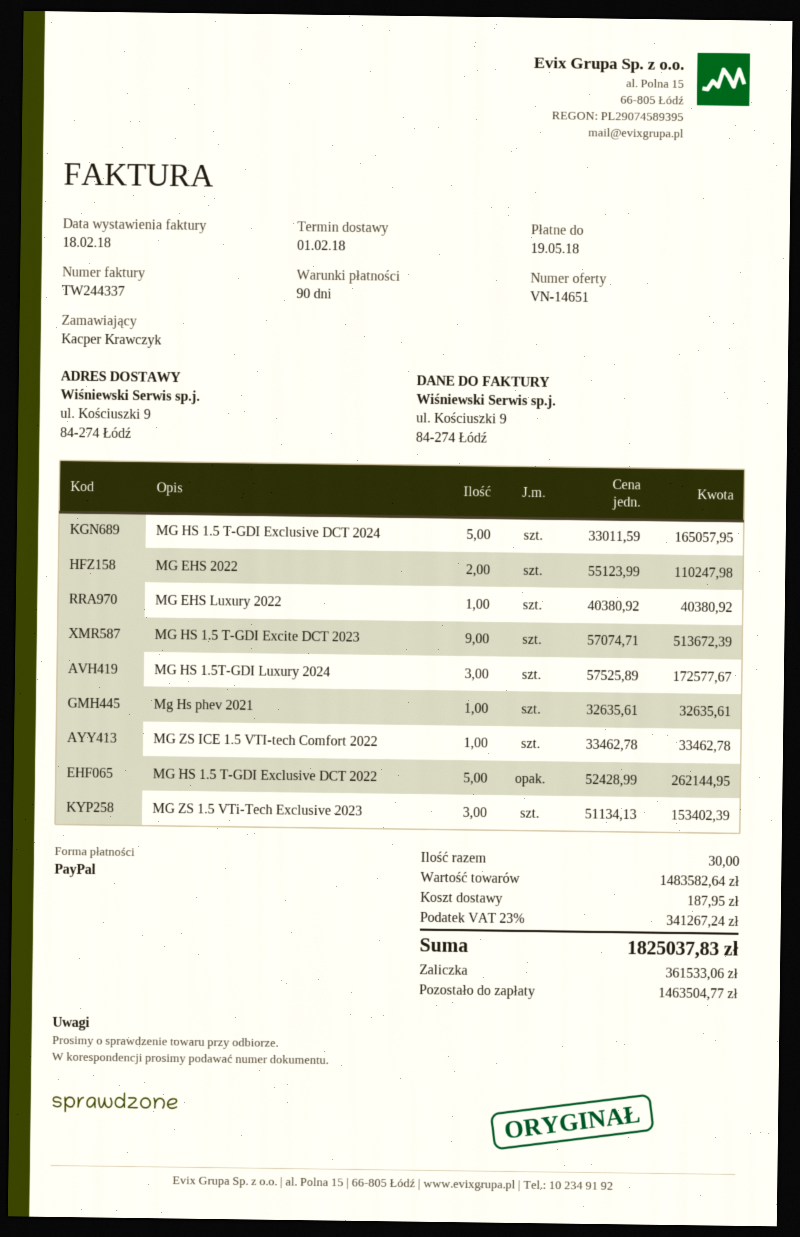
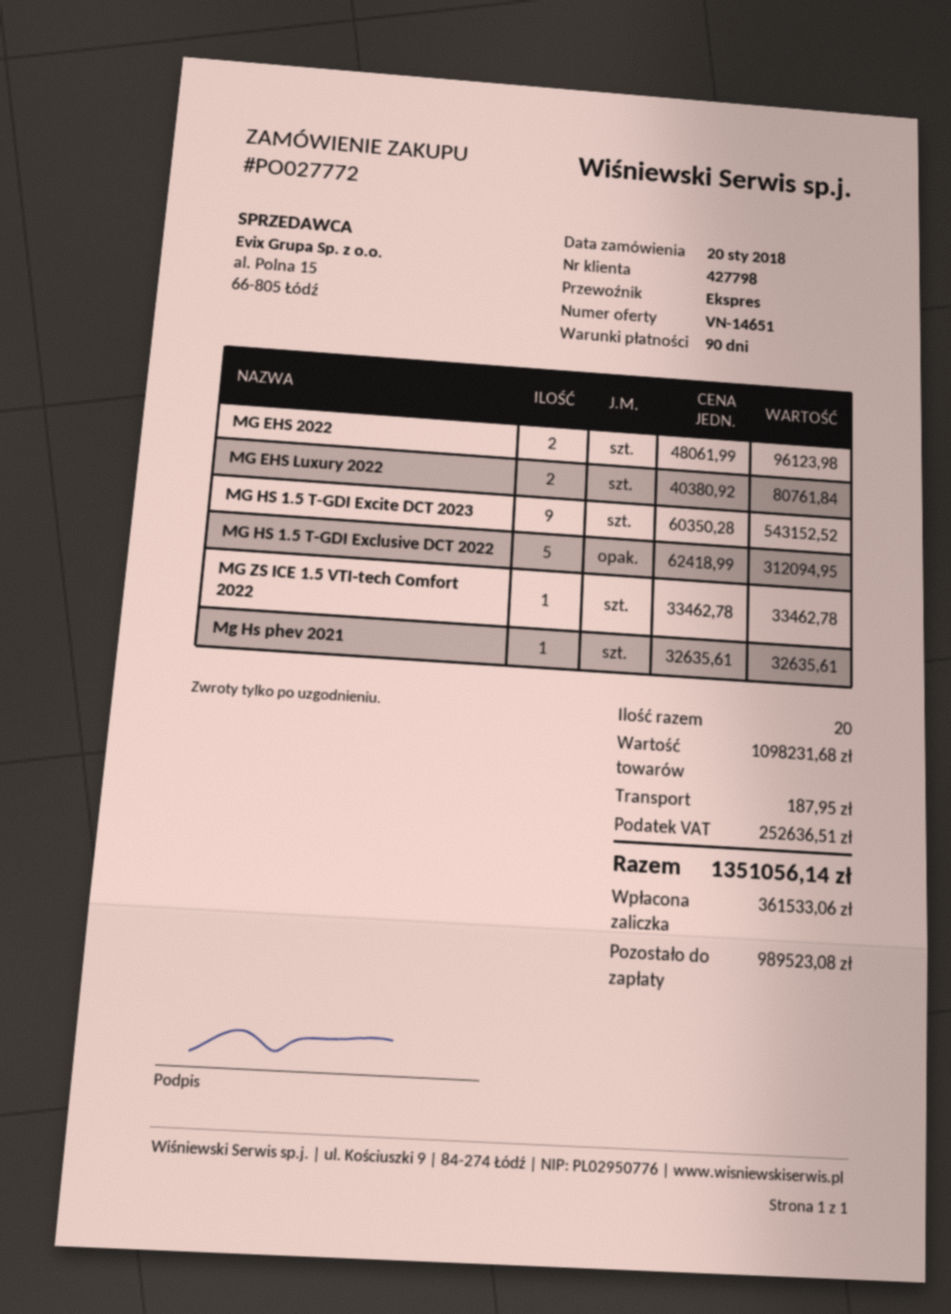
MG HS 1.5 T-GDI Exclusive DCT 2024: 5 x 33011.59 = 165057.95 -> none
MG EHS 2022: 2 x 55123.99 = 110247.98 -> 2 x 48061.99 = 96123.98
MG EHS Luxury 2022: 1 x 40380.92 = 40380.92 -> 2 x 40380.92 = 80761.84
MG HS 1.5 T-GDI Excite DCT 2023: 9 x 57074.71 = 513672.39 -> 9 x 60350.28 = 543152.52
MG HS 1.5T-GDI Luxury 2024: 3 x 57525.89 = 172577.67 -> none
MG HS 1.5 T-GDI Exclusive DCT 2022: 5 x 52428.99 = 262144.95 -> 5 x 62418.99 = 312094.95
MG ZS 1.5 VTi-Tech Exclusive 2023: 3 x 51134.13 = 153402.39 -> none
total quantity: 30 -> 20
subtotal: 1483582.64 -> 1098231.68
tax: 341267.24 -> 252636.51
total: 1825037.83 -> 1351056.14
balance: 1463504.77 -> 989523.08

